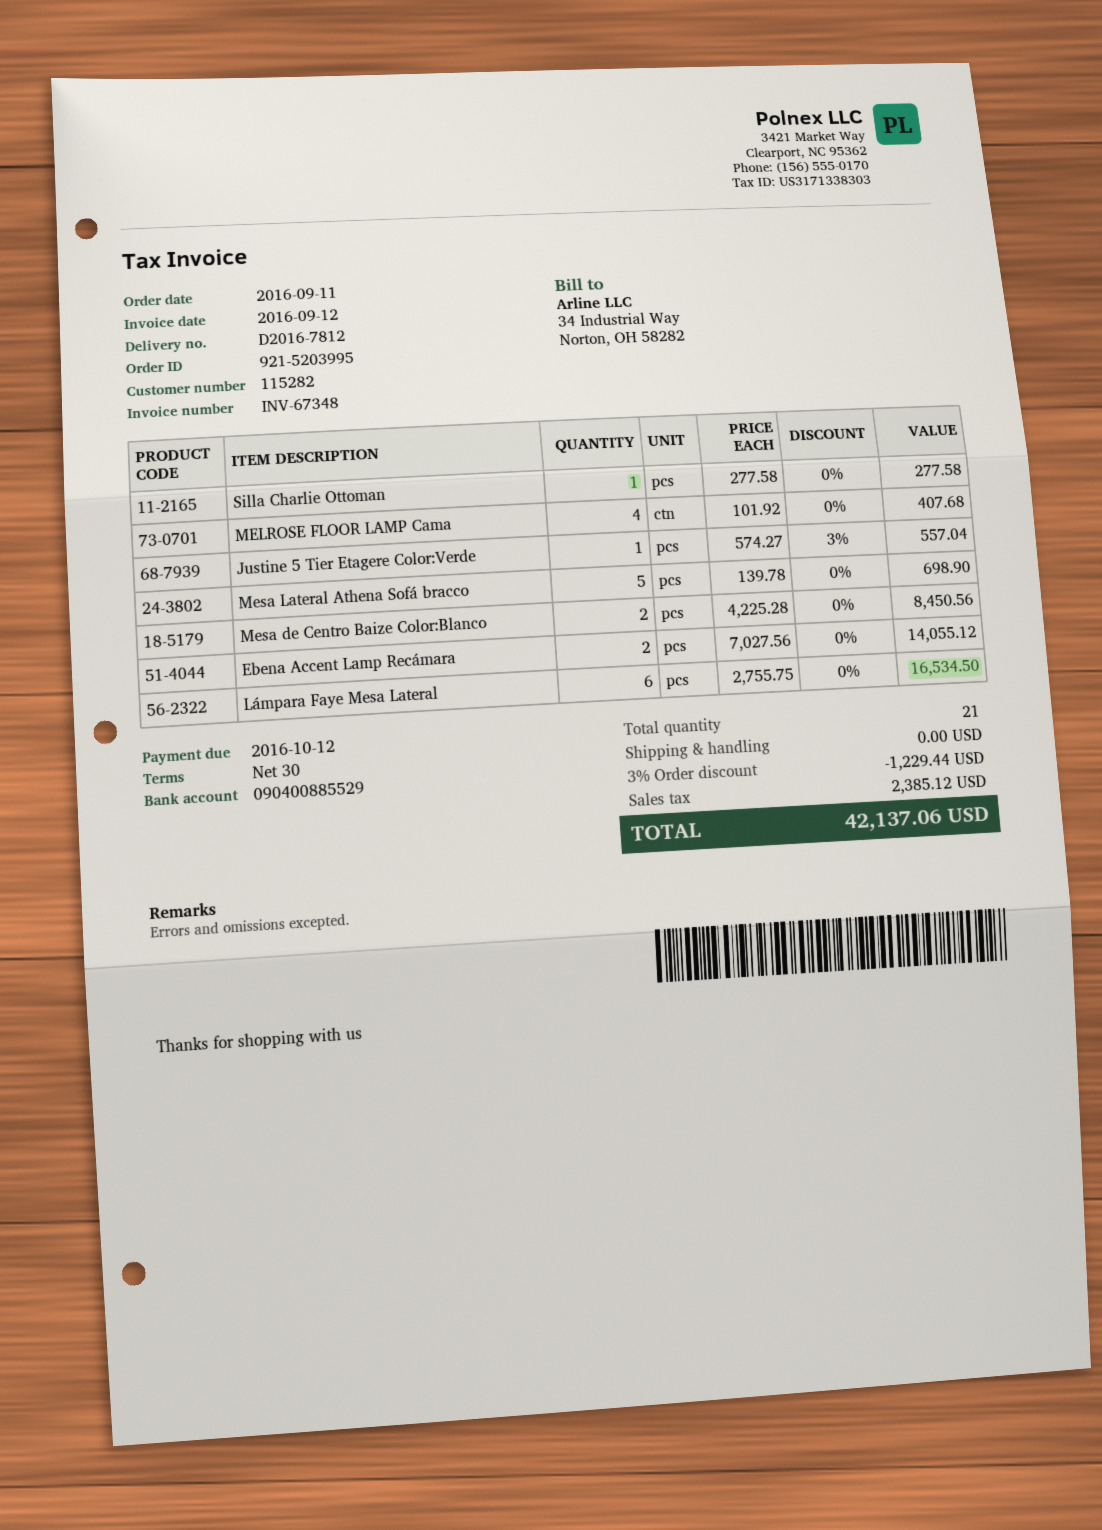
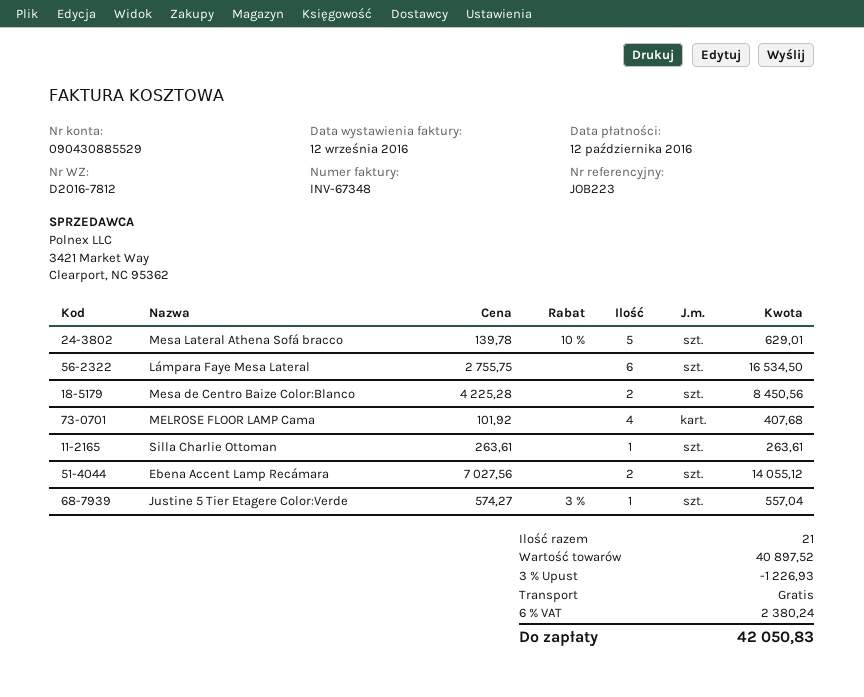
bank account: 090400885529 -> 090430885529
Silla Charlie Ottoman: 1 x 277.58 = 277.58 -> 1 x 263.61 = 263.61
Mesa Lateral Athena Sofá bracco: 5 x 139.78 = 698.90 -> 5 x 139.78 - 10% = 629.01
discount: 3% = 1229.44 -> 3% = 1226.93
tax: 2385.12 -> 2380.24
total: 42137.06 -> 42050.83

